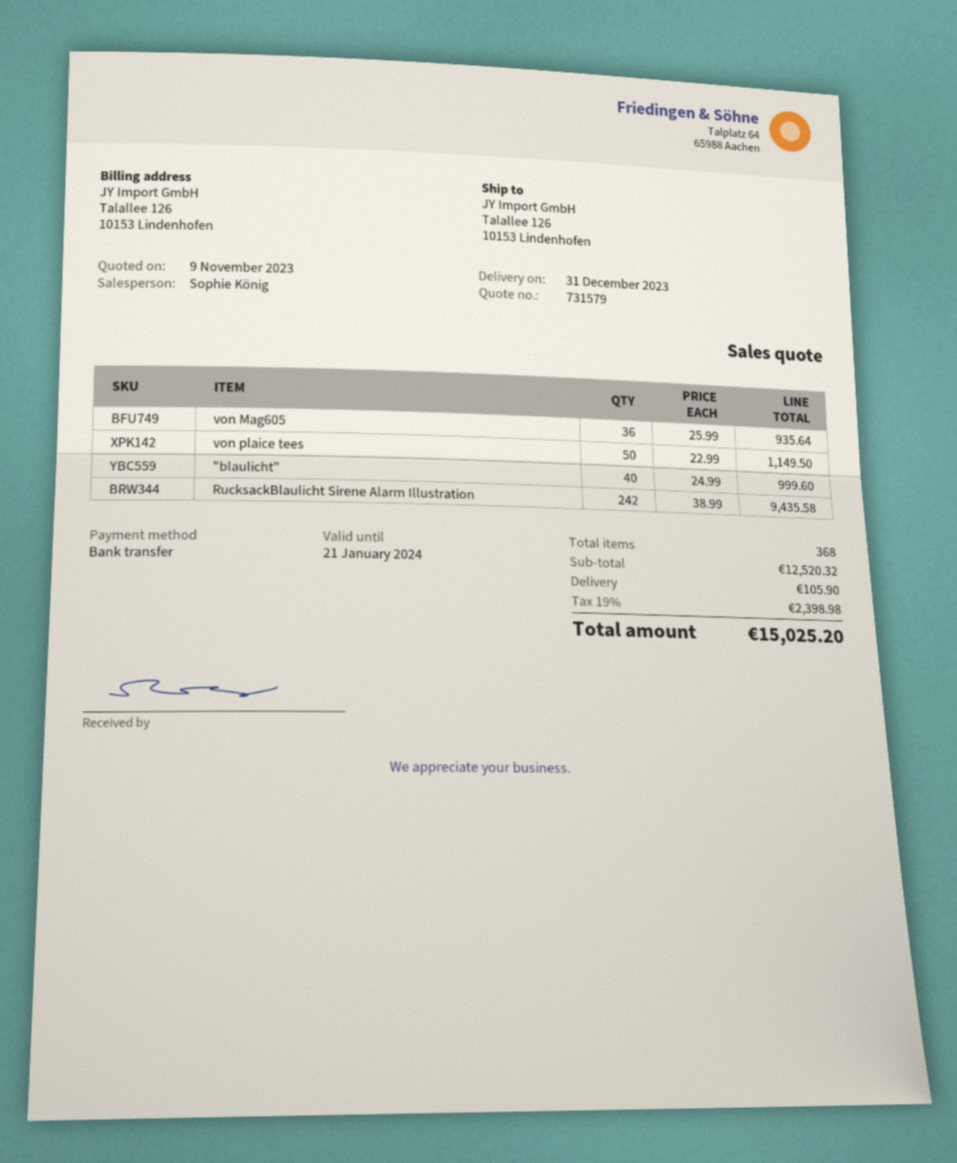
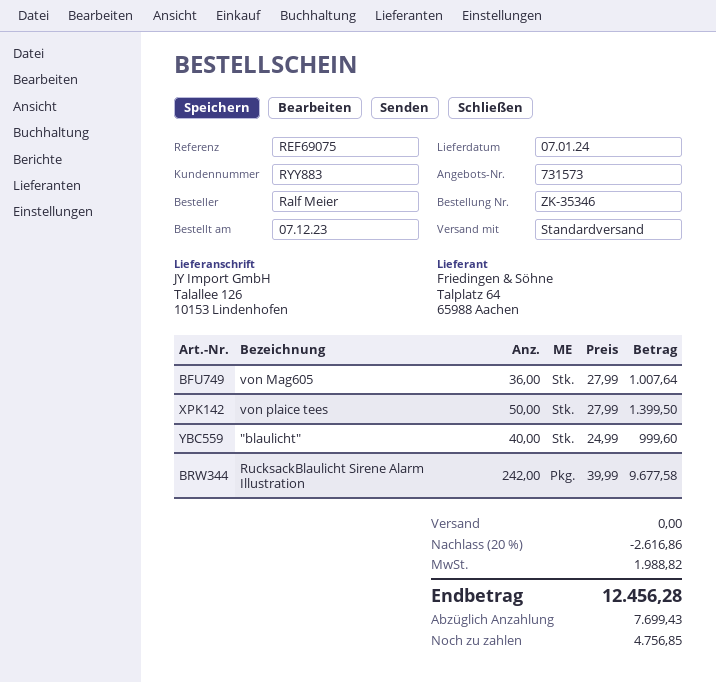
quote number: 731579 -> 731573
delivery date: 2023-12-31 -> 2024-01-07
von Mag605: 36 x 25.99 = 935.64 -> 36 x 27.99 = 1007.64
von plaice tees: 50 x 22.99 = 1149.50 -> 50 x 27.99 = 1399.50
RucksackBlaulicht Sirene Alarm Illustration: 242 x 38.99 = 9435.58 -> 242 x 39.99 = 9677.58
discount: none -> 20% = 2616.86
shipping: 105.90 -> 0.00
tax: 2398.98 -> 1988.82
total: 15025.20 -> 12456.28

